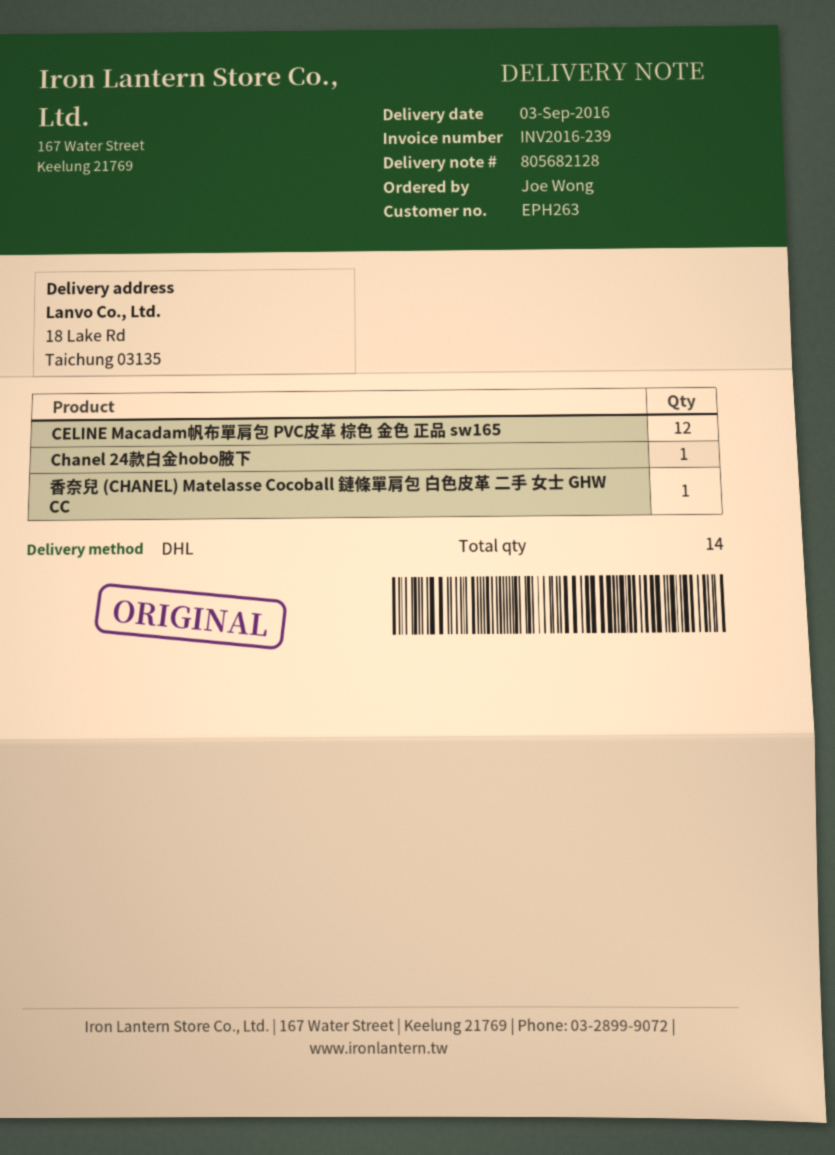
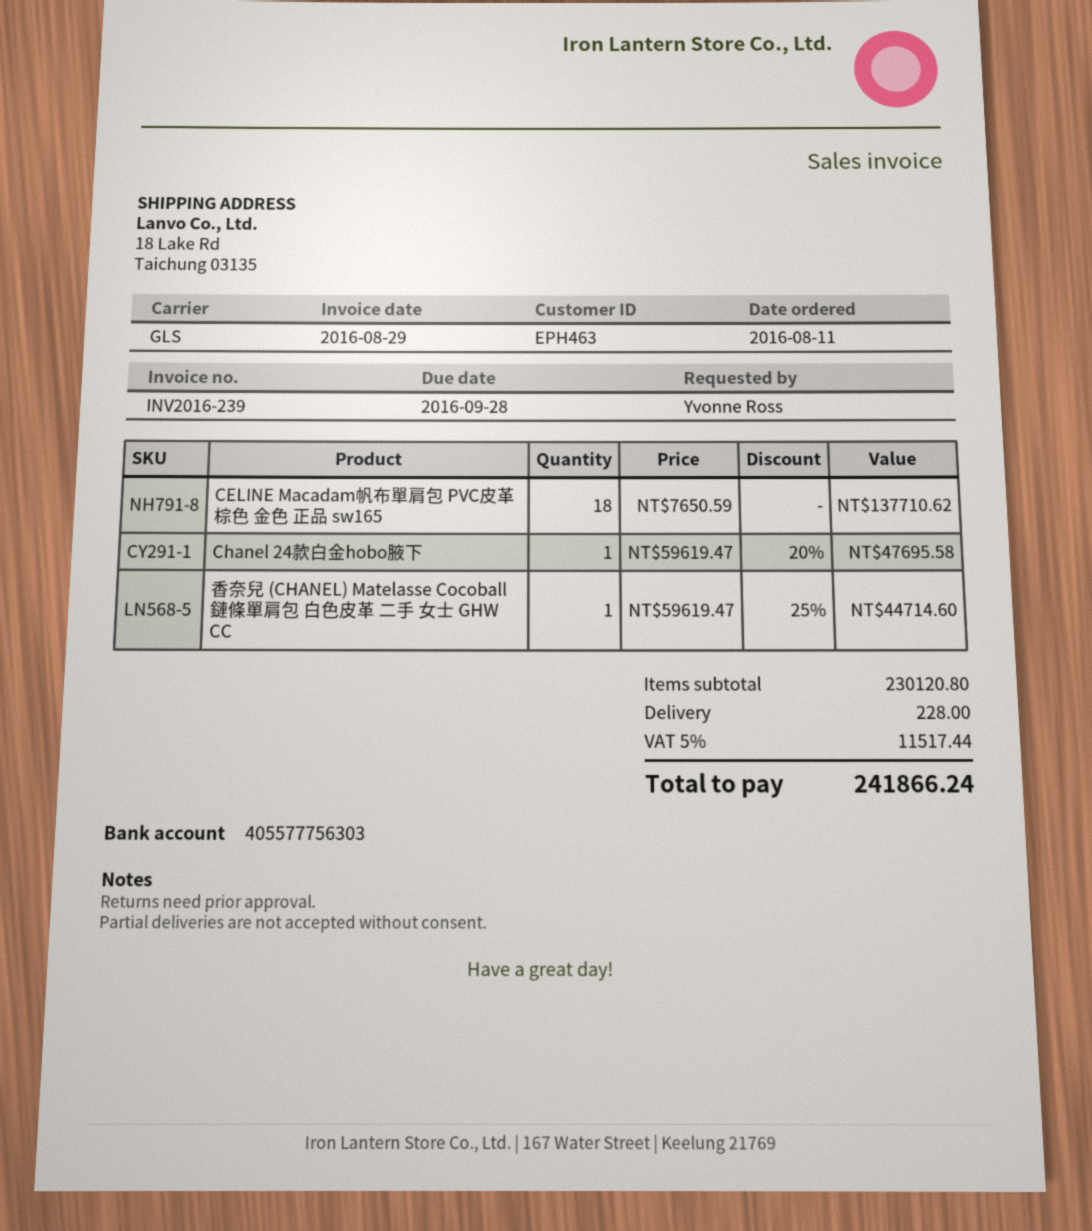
customer number: EPH263 -> EPH463
ordered by: Joe Wong -> Yvonne Ross
shipping method: DHL -> GLS
CELINE Macadam帆布單肩包 PVC皮革 棕色 金色 正品 sw165: 12 -> 18

